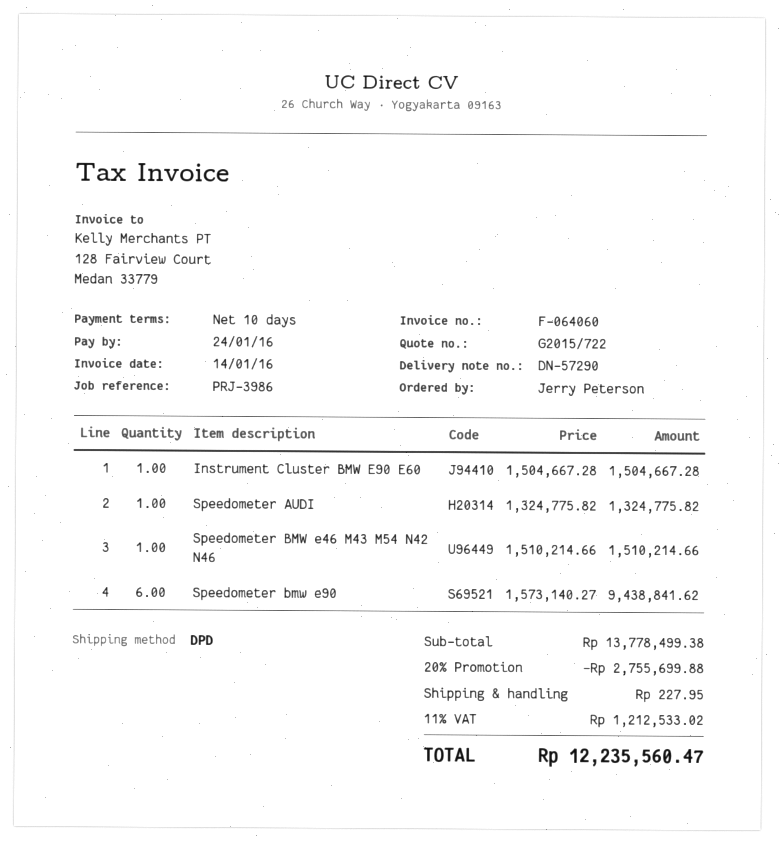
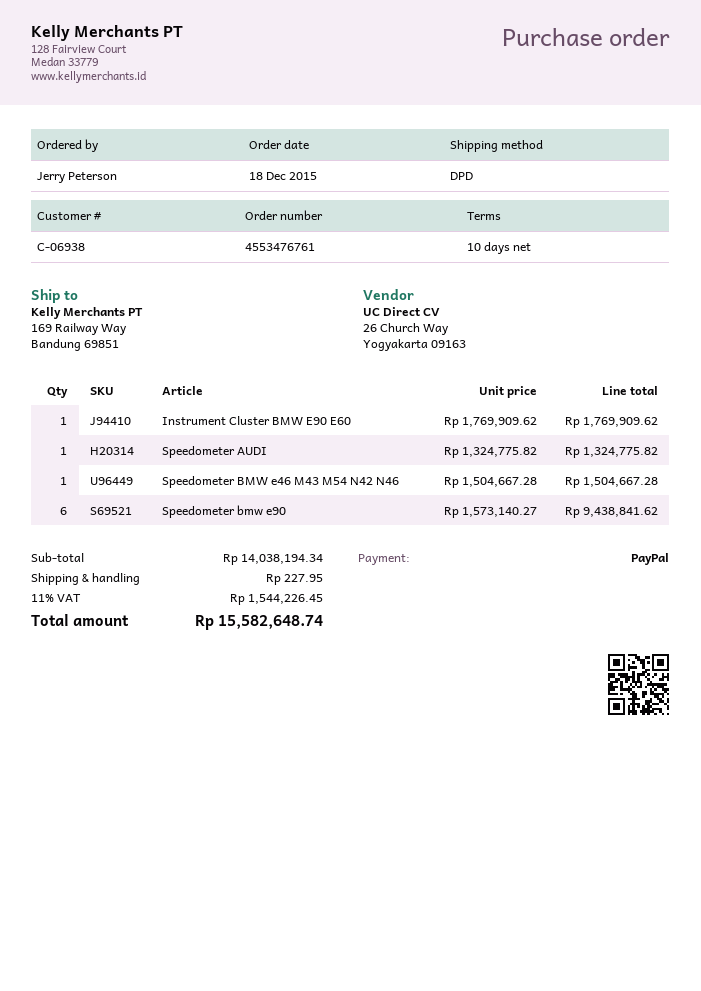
Instrument Cluster BMW E90 E60: 1 x 1504667.28 = 1504667.28 -> 1 x 1769909.62 = 1769909.62
Speedometer BMW e46 M43 M54 N42 N46: 1 x 1510214.66 = 1510214.66 -> 1 x 1504667.28 = 1504667.28
subtotal: 13778499.38 -> 14038194.34
discount: 20% = 2755699.88 -> none
tax: 11% = 1212533.02 -> 11% = 1544226.45
total: 12235560.47 -> 15582648.74

